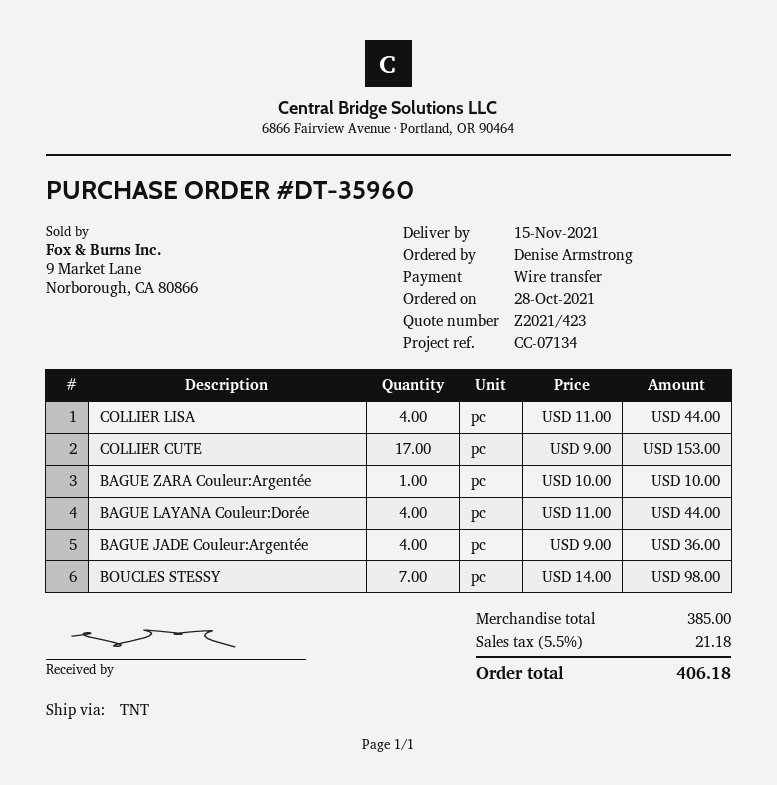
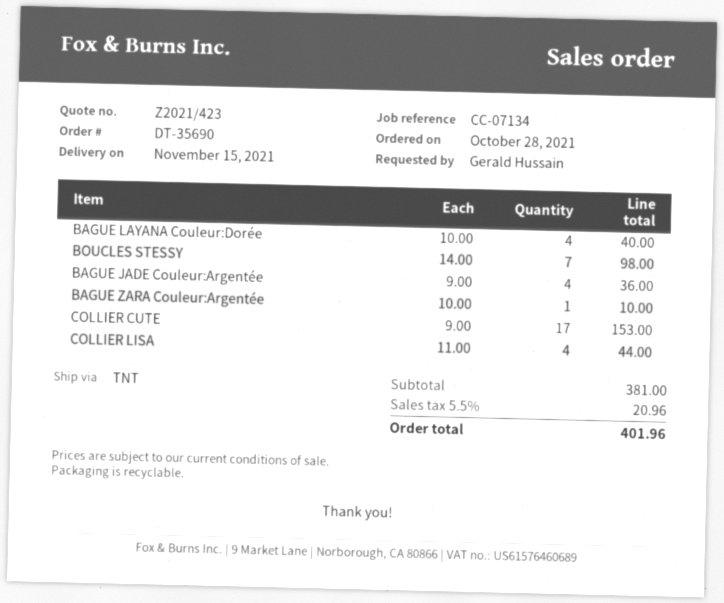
order number: DT-35960 -> DT-35690
ordered by: Denise Armstrong -> Gerald Hussain
BAGUE LAYANA Couleur:Dorée: 4 x 11.00 = 44.00 -> 4 x 10.00 = 40.00
subtotal: 385.00 -> 381.00
tax: 5.5% = 21.18 -> 5.5% = 20.96
total: 406.18 -> 401.96

